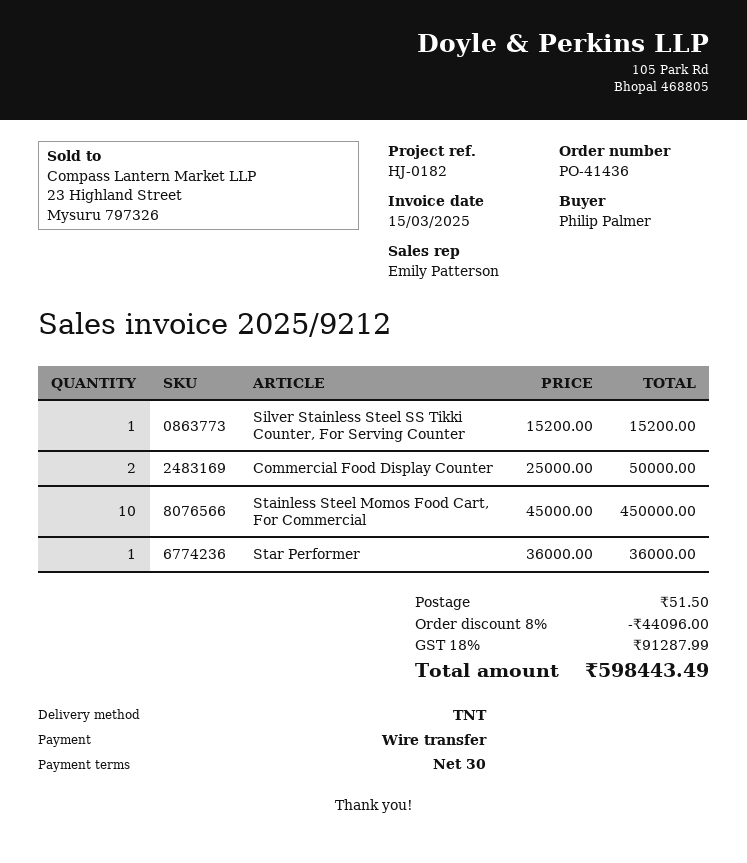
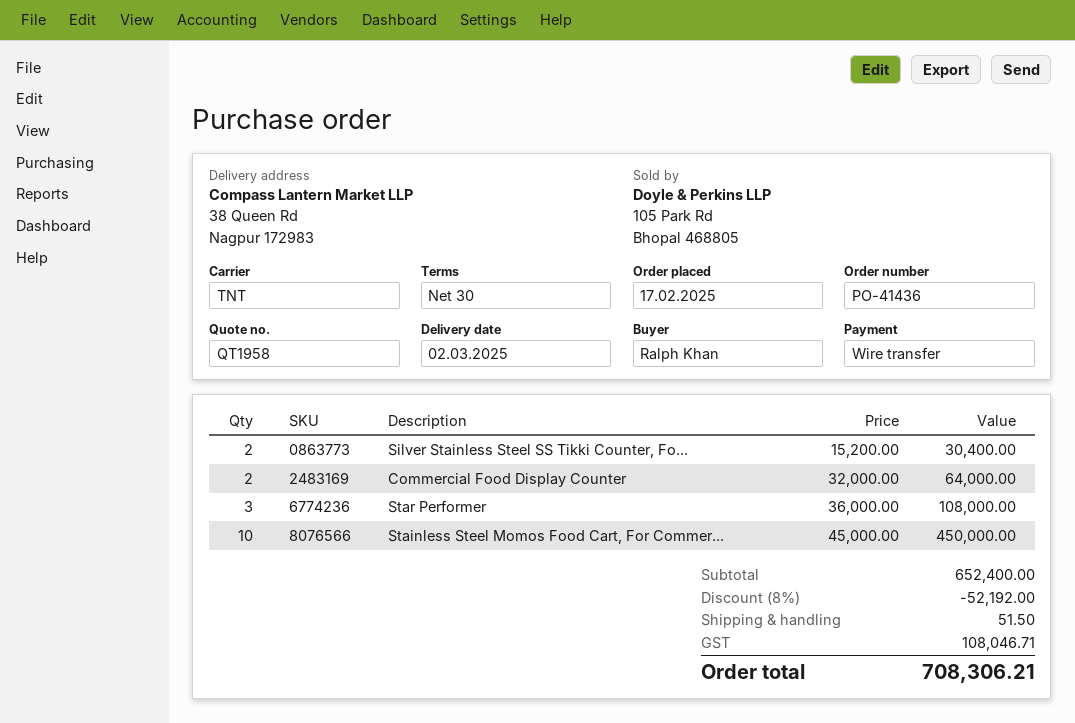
ordered by: Philip Palmer -> Ralph Khan
Silver Stainless Steel SS Tikki Counter, For Serving Counter: 1 x 15200.00 = 15200.00 -> 2 x 15200.00 = 30400.00
Commercial Food Display Counter: 2 x 25000.00 = 50000.00 -> 2 x 32000.00 = 64000.00
Star Performer: 1 x 36000.00 = 36000.00 -> 3 x 36000.00 = 108000.00
discount: 8% = 44096.00 -> 8% = 52192.00
tax: 91287.99 -> 108046.71
total: 598443.49 -> 708306.21

